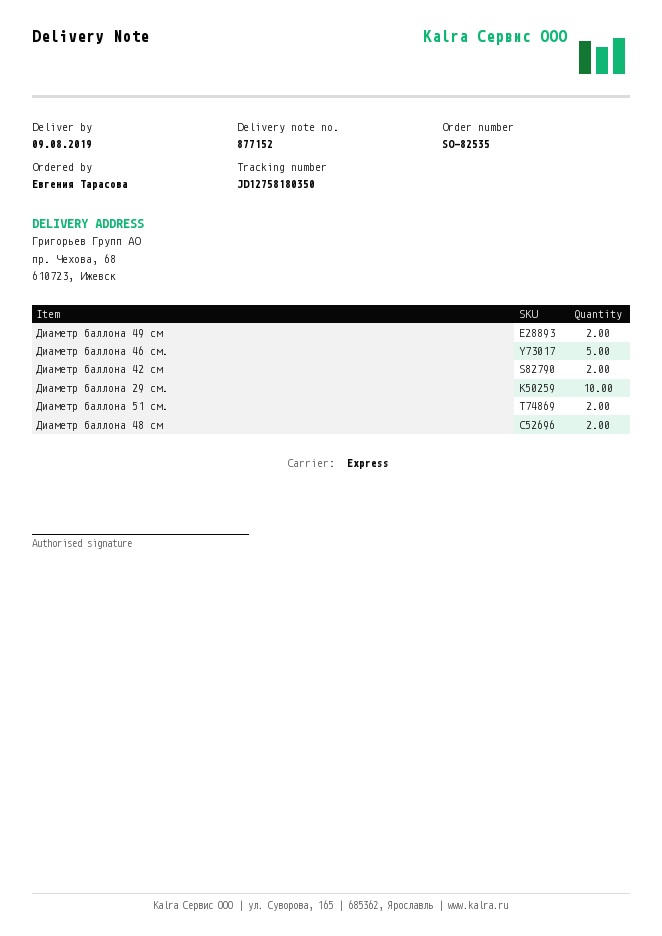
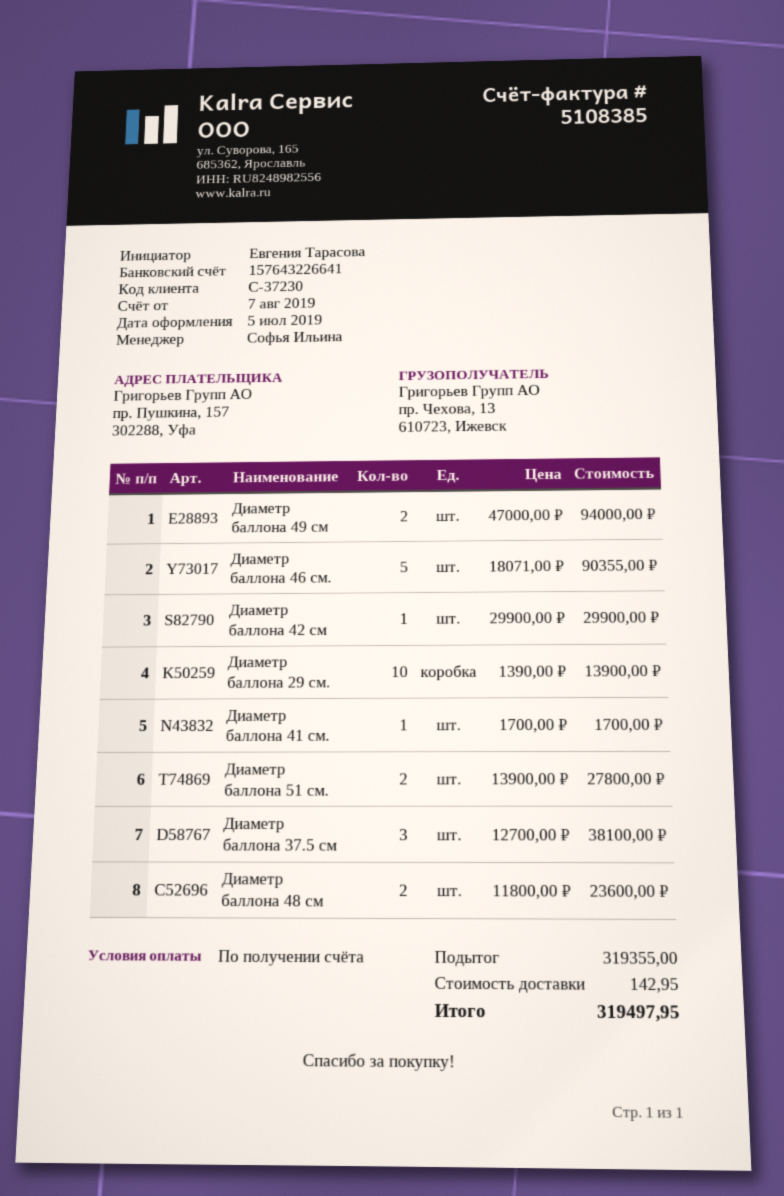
ship to: пр. Чехова, 68, 610723, Ижевск -> пр. Чехова, 13, 610723, Ижевск
Диаметр баллона 42 см: 2 -> 1
Диаметр баллона 41 см.: none -> 1
Диаметр баллона 37.5 см: none -> 3

